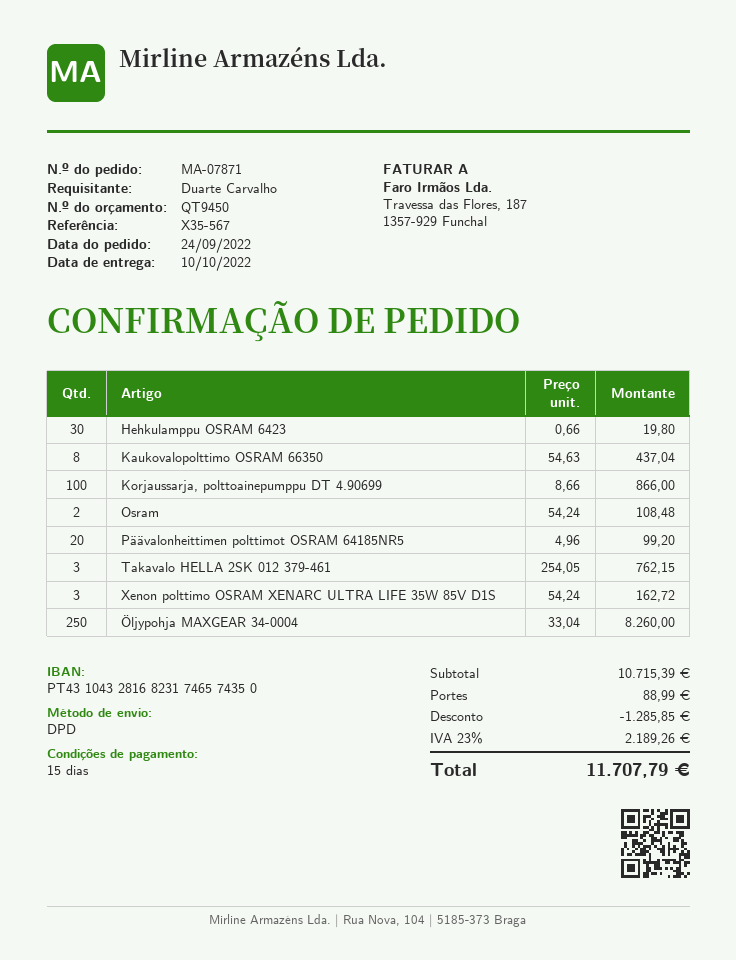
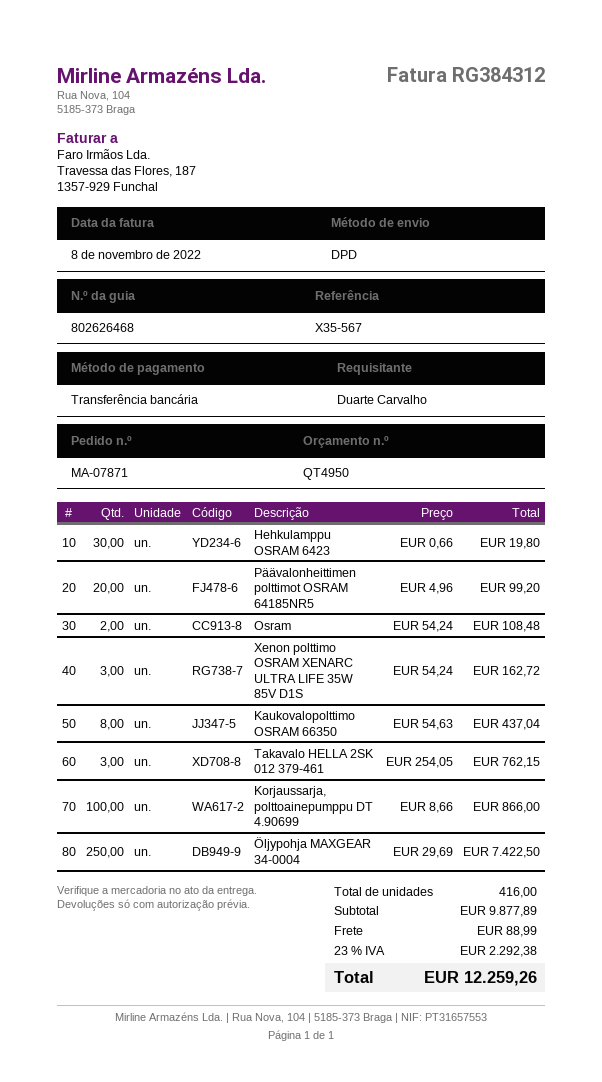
quote number: QT9450 -> QT4950
Öljypohja MAXGEAR 34-0004: 250 x 33.04 = 8260.00 -> 250 x 29.69 = 7422.50
subtotal: 10715.39 -> 9877.89
discount: 1285.85 -> none
tax: 23% = 2189.26 -> 23% = 2292.38
total: 11707.79 -> 12259.26

